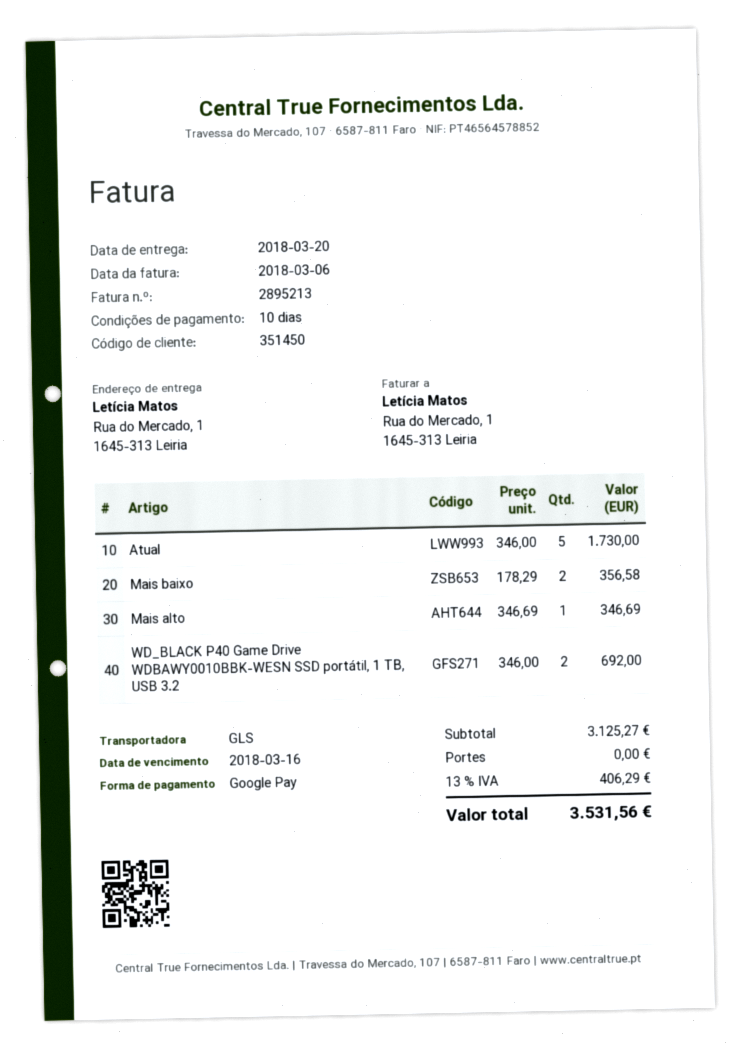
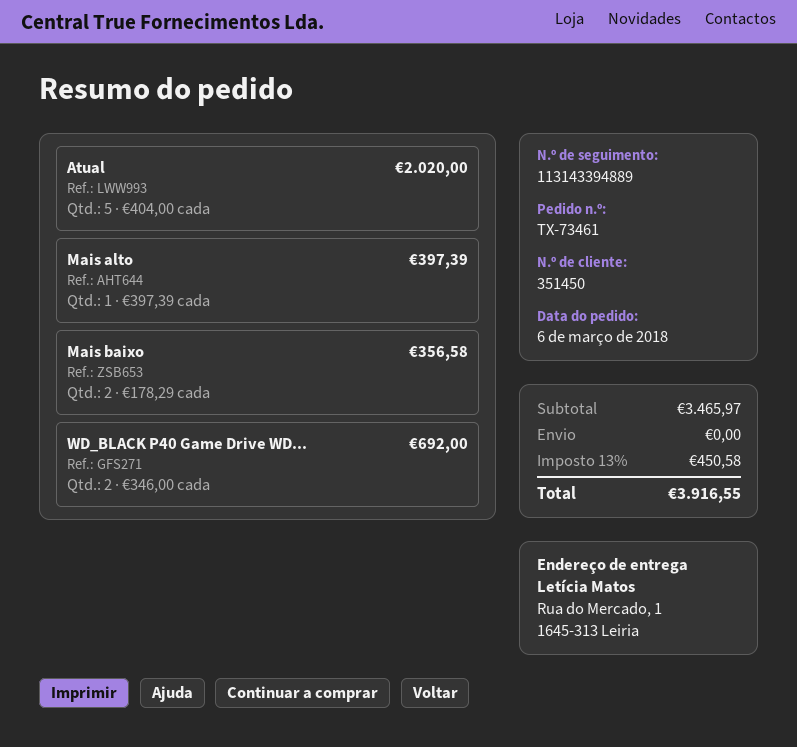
Atual: 5 x 346.00 = 1730.00 -> 5 x 404.00 = 2020.00
Mais alto: 1 x 346.69 = 346.69 -> 1 x 397.39 = 397.39
subtotal: 3125.27 -> 3465.97
tax: 13% = 406.29 -> 13% = 450.58
total: 3531.56 -> 3916.55

